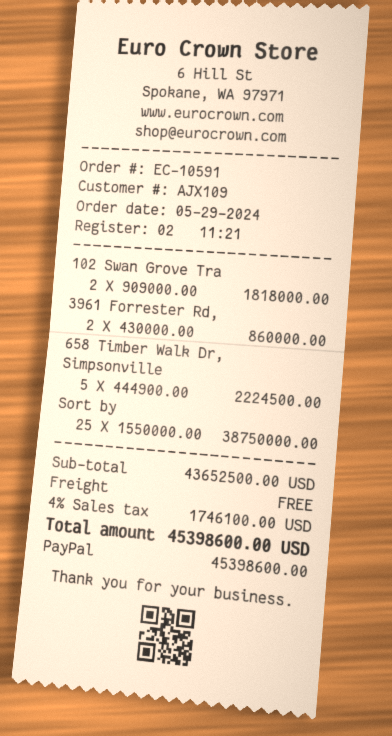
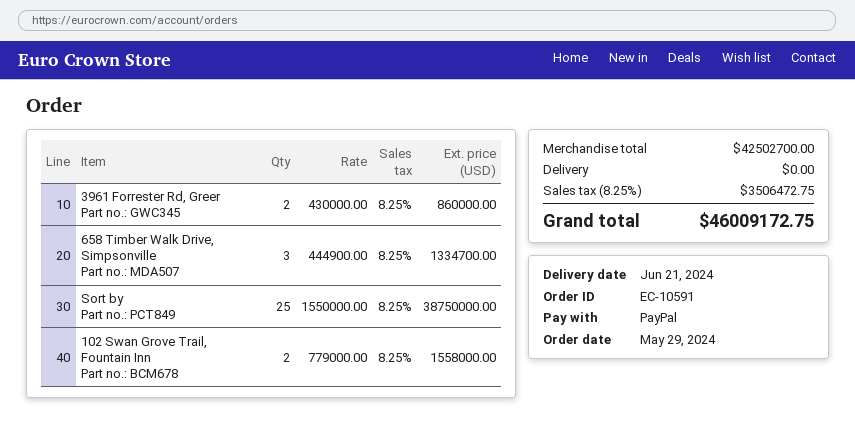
102 Swan Grove Tra: 2 x 909000.00 = 1818000.00 -> 2 x 779000.00 = 1558000.00
658 Timber Walk Dr, Simpsonville: 5 x 444900.00 = 2224500.00 -> none
658 Timber Walk Drive, Simpsonville: none -> 3 x 444900.00 = 1334700.00
subtotal: 43652500.00 -> 42502700.00
tax: 4% = 1746100.00 -> 8.25% = 3506472.75
total: 45398600.00 -> 46009172.75

